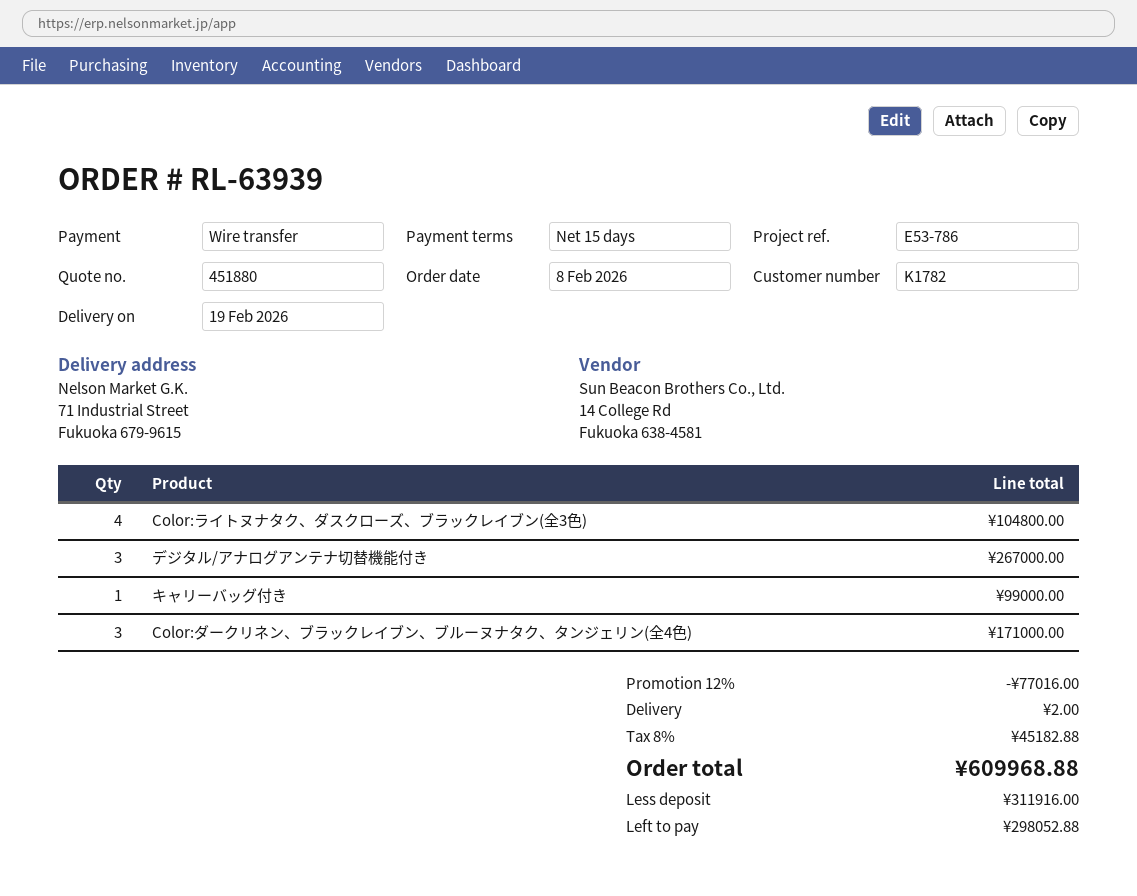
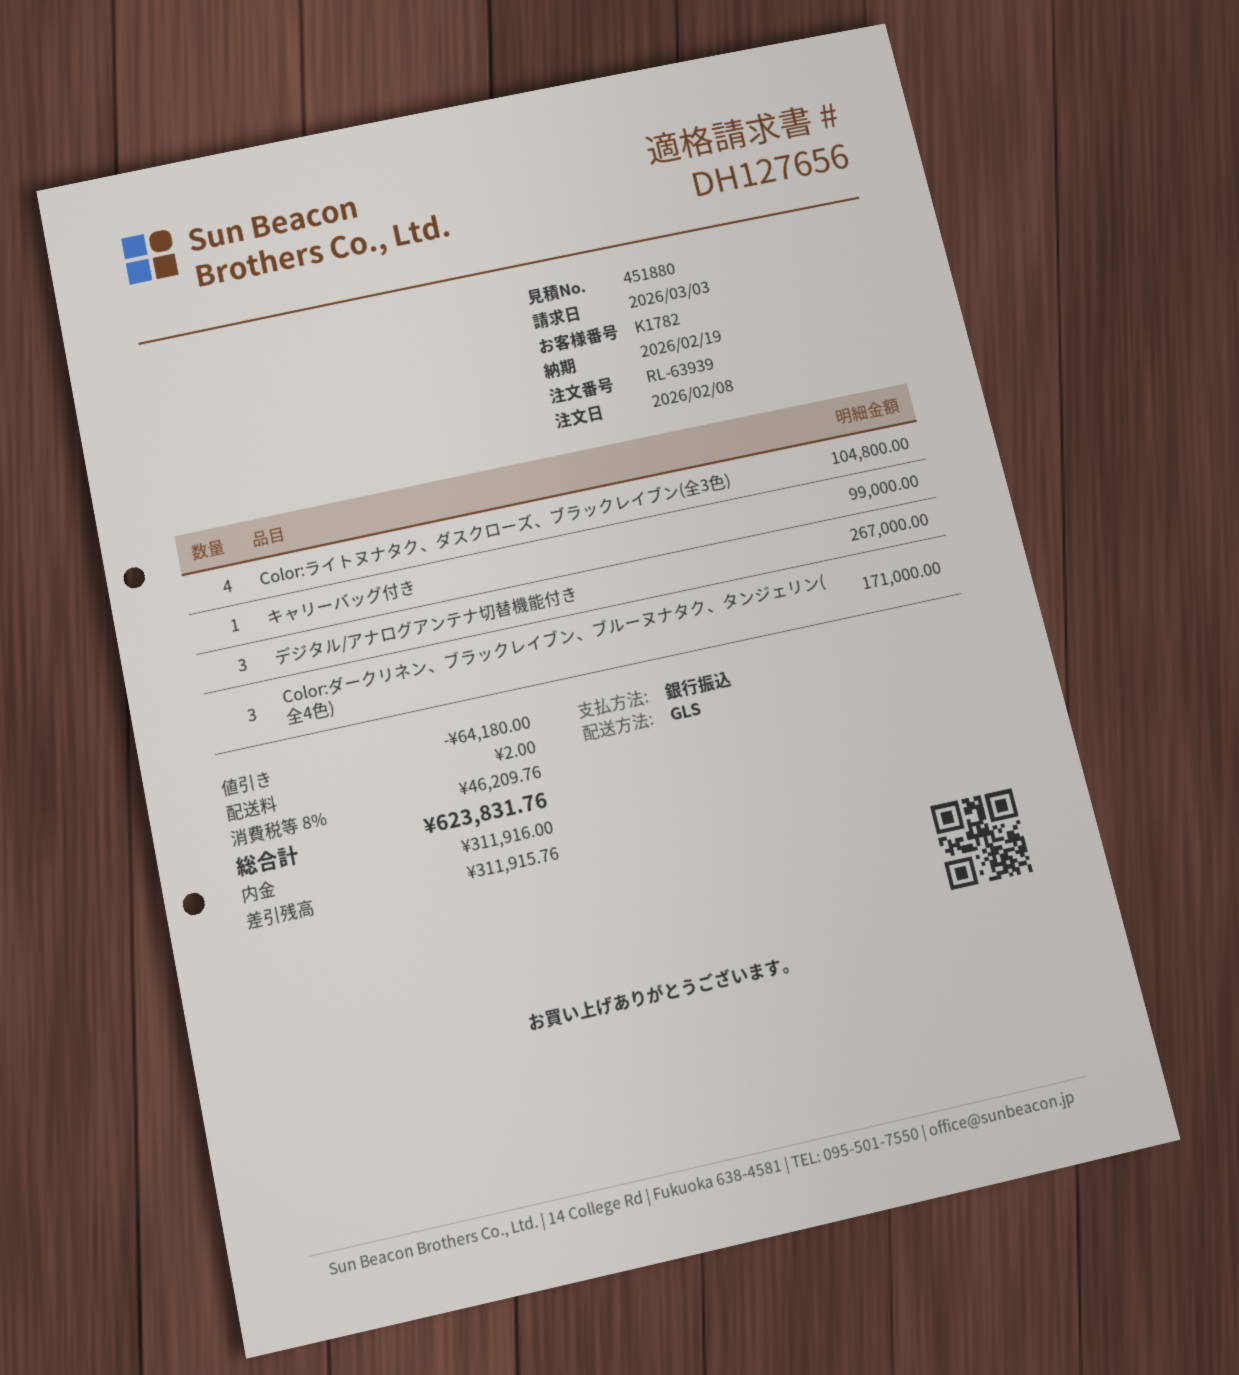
discount: 77016.00 -> 64180.00
tax: 8% = 45182.88 -> 8% = 46209.76
total: 609968.88 -> 623831.76
balance: 298052.88 -> 311915.76

